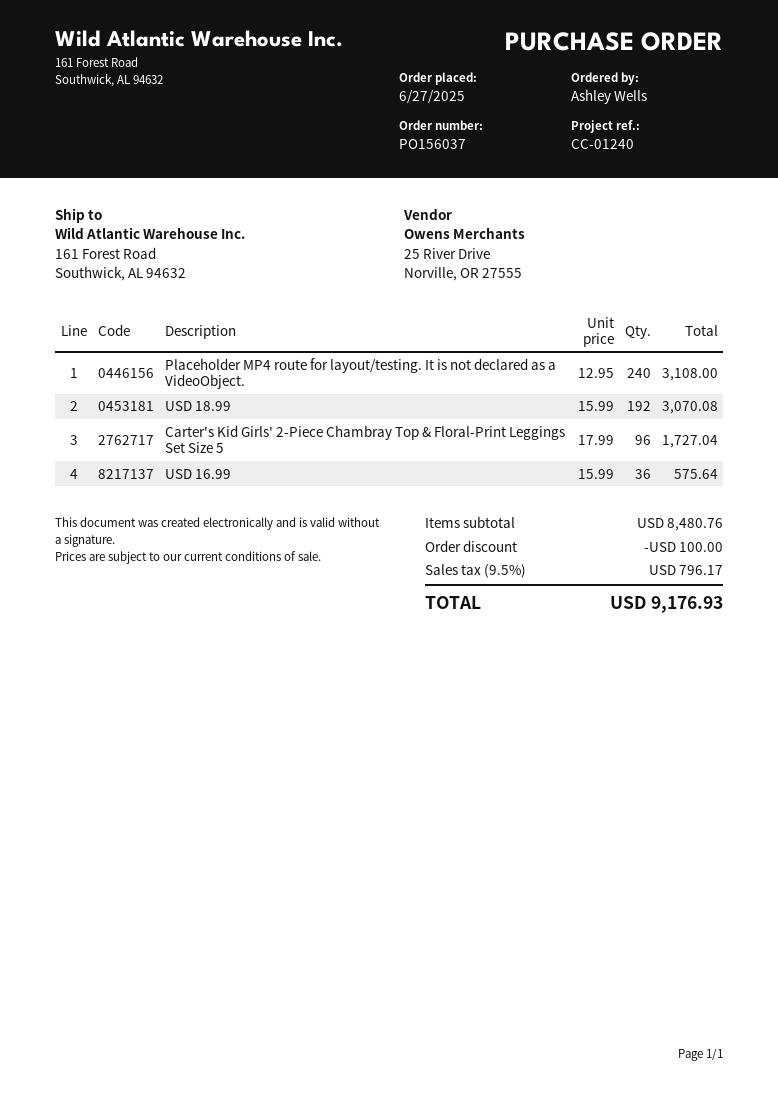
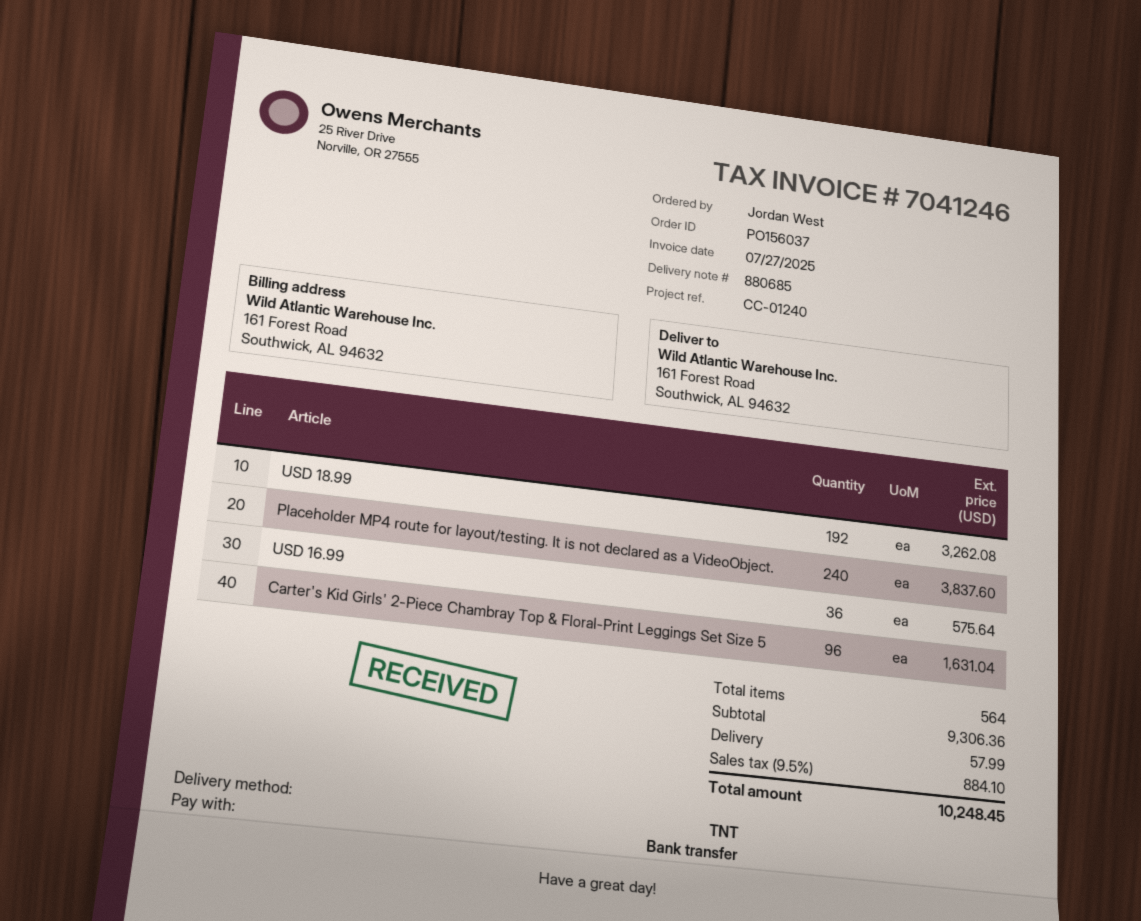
ordered by: Ashley Wells -> Jordan West
Placeholder MP4 route for layout/testing. It is not declared as a VideoObject.: 240 for 3108.00 -> 240 for 3837.60
USD 18.99: 192 for 3070.08 -> 192 for 3262.08
Carter's Kid Girls' 2-Piece Chambray Top & Floral-Print Leggings Set Size 5: 96 for 1727.04 -> 96 for 1631.04
subtotal: 8480.76 -> 9306.36
discount: 100.00 -> none
shipping: none -> 57.99
tax: 9.5% = 796.17 -> 9.5% = 884.10
total: 9176.93 -> 10248.45

